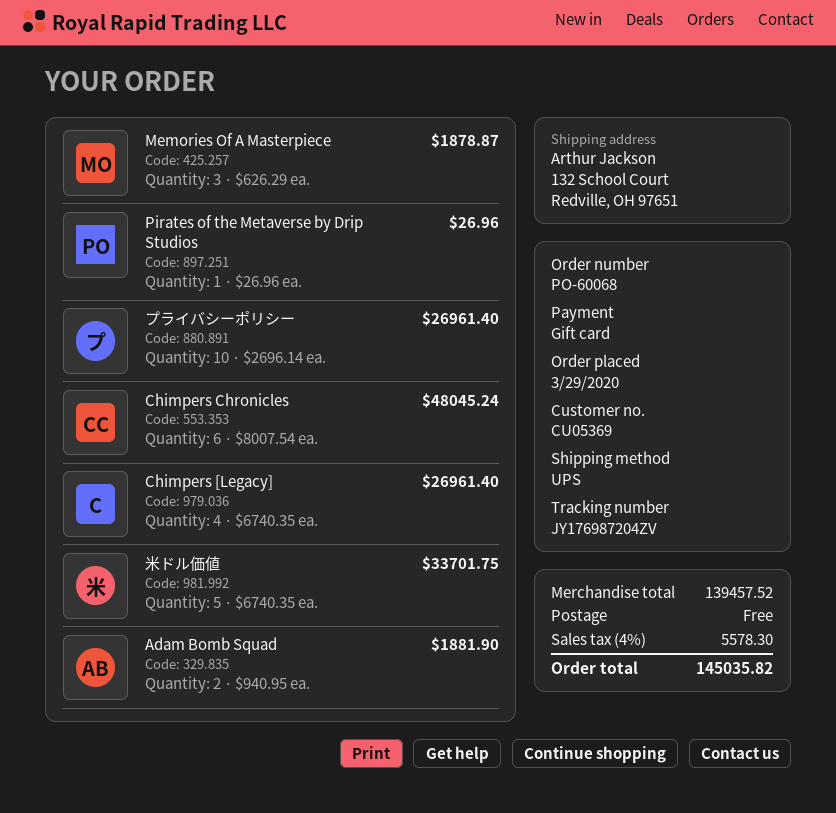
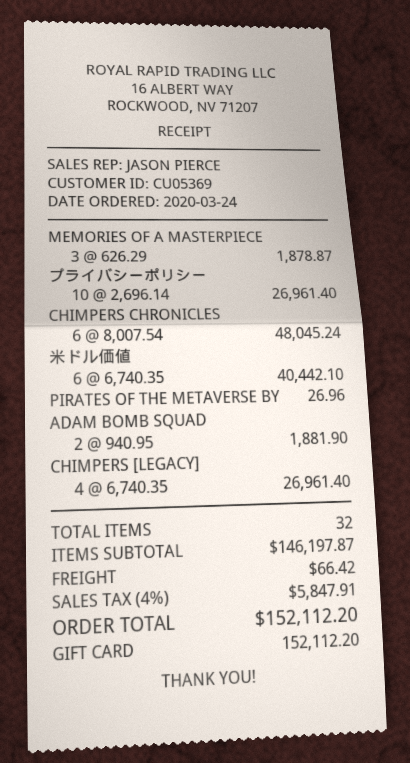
order date: 2020-03-29 -> 2020-03-24
米ドル価値: 5 x 6740.35 = 33701.75 -> 6 x 6740.35 = 40442.10
subtotal: 139457.52 -> 146197.87
shipping: 0.00 -> 66.42
tax: 4% = 5578.30 -> 4% = 5847.91
total: 145035.82 -> 152112.20

